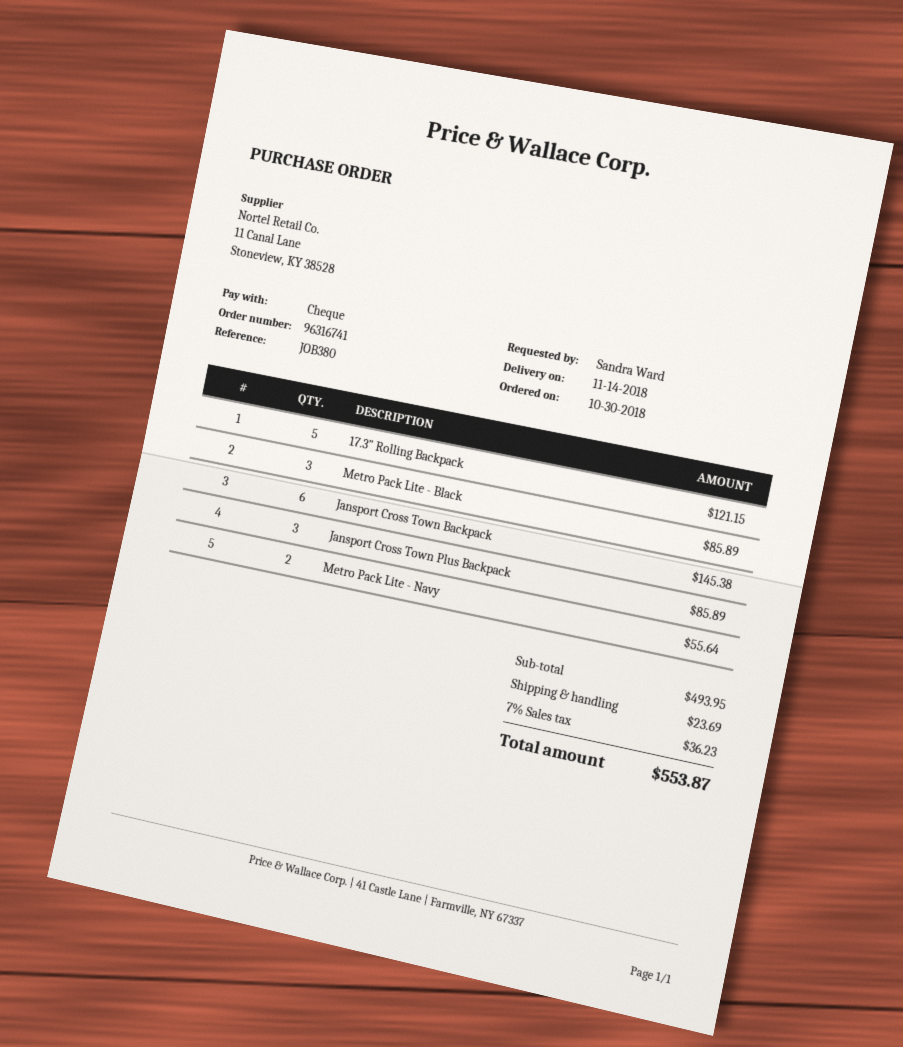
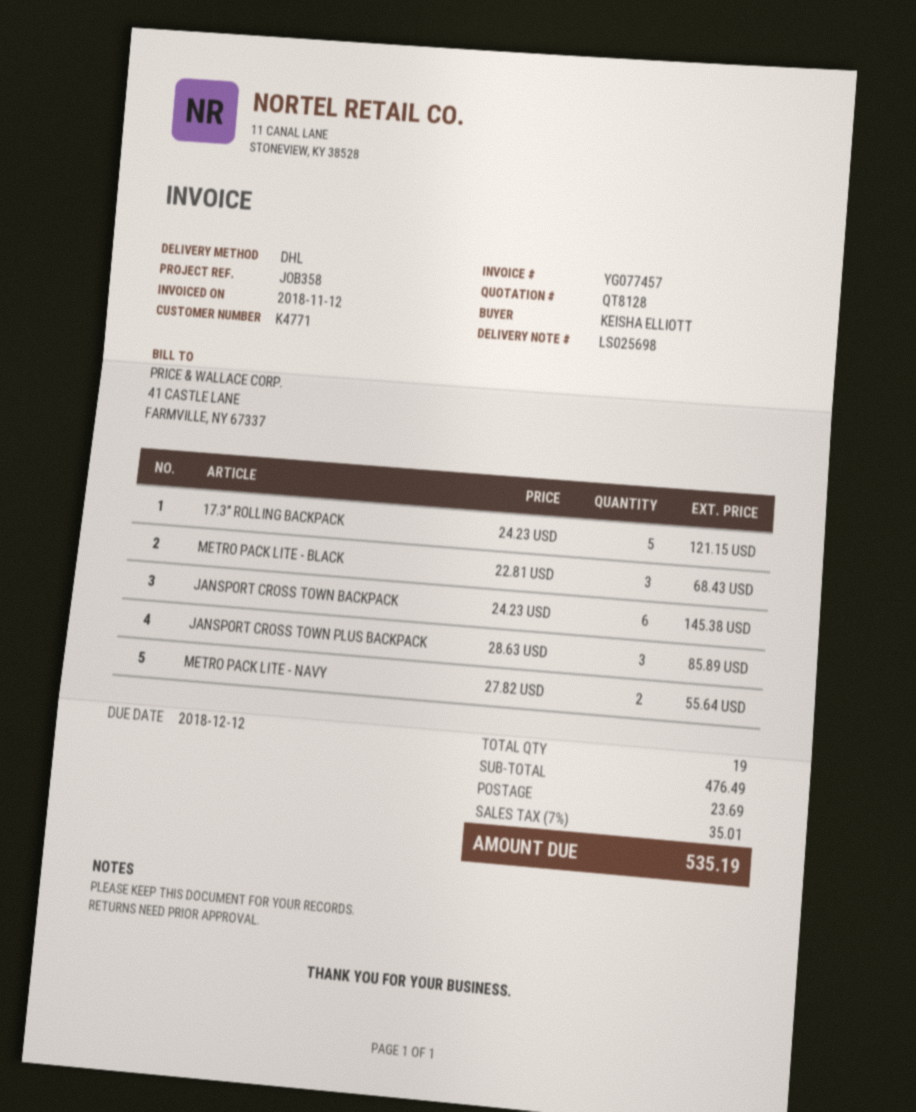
reference: JOB380 -> JOB358
ordered by: Sandra Ward -> KEISHA ELLIOTT
Metro Pack Lite - Black: 3 for 85.89 -> 3 for 68.43
subtotal: 493.95 -> 476.49
tax: 7% = 36.23 -> 7% = 35.01
total: 553.87 -> 535.19

